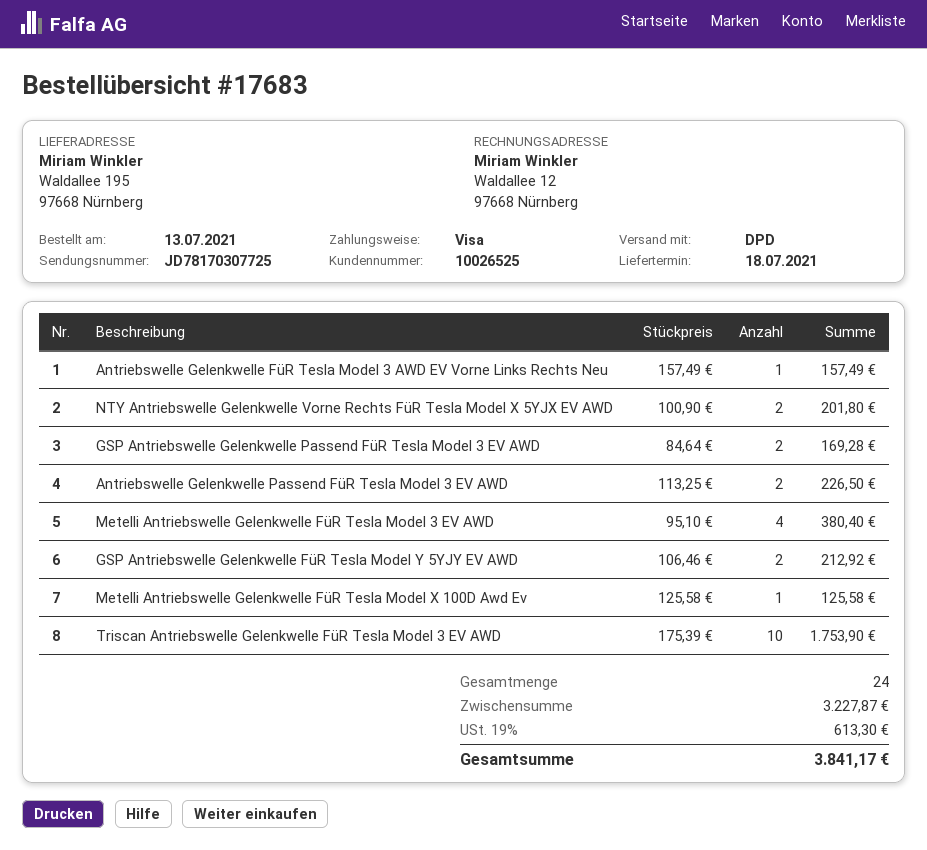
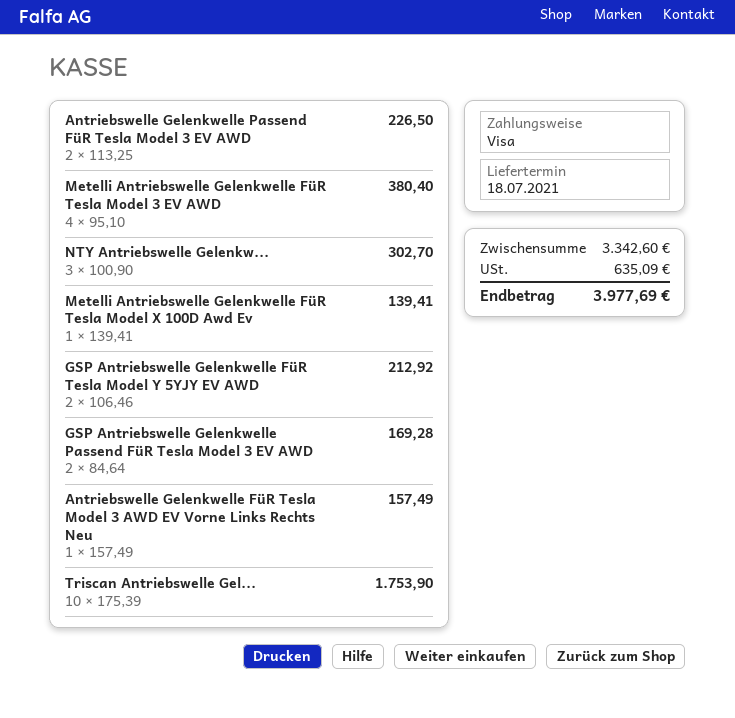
NTY Antriebswelle Gelenkwelle Vorne Rechts FüR Tesla Model X 5YJX EV AWD: 2 x 100.90 = 201.80 -> 3 x 100.90 = 302.70
Metelli Antriebswelle Gelenkwelle FüR Tesla Model X 100D Awd Ev: 1 x 125.58 = 125.58 -> 1 x 139.41 = 139.41
subtotal: 3227.87 -> 3342.60
tax: 613.30 -> 635.09
total: 3841.17 -> 3977.69

